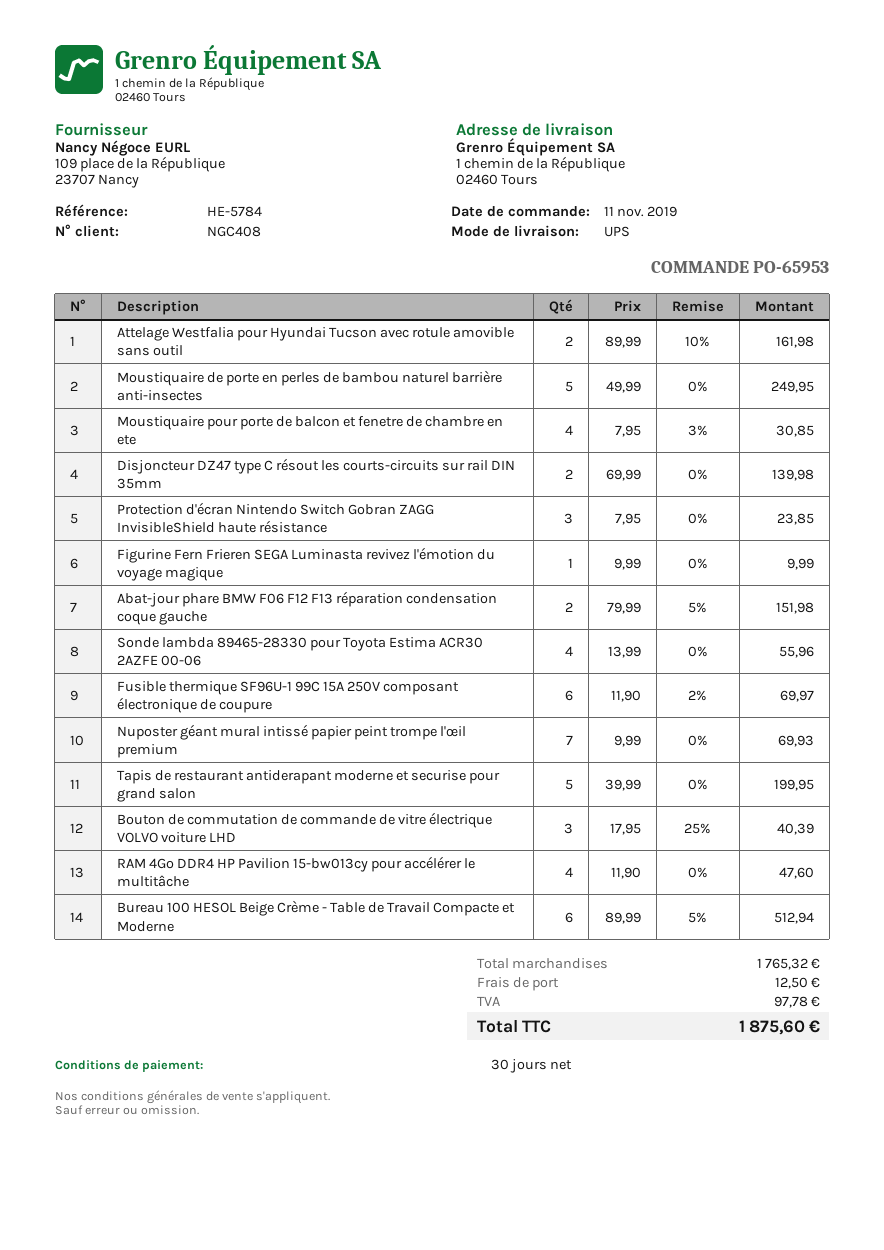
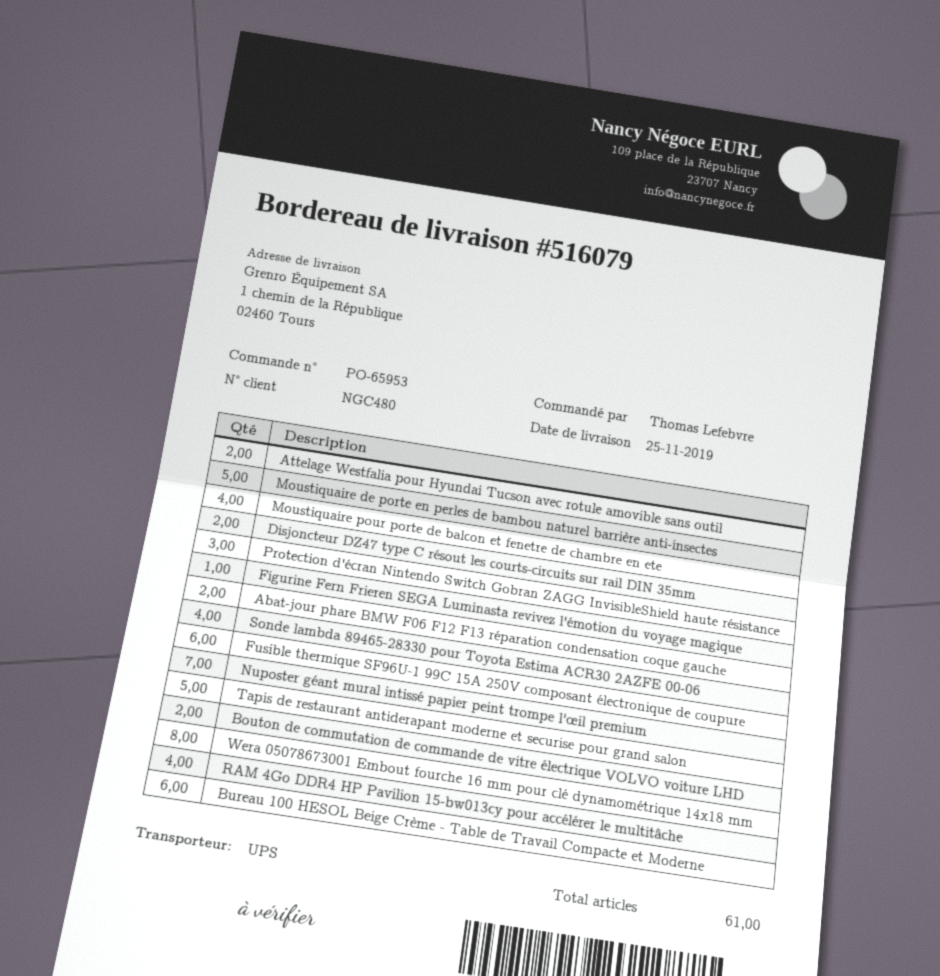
customer number: NGC408 -> NGC480
Bouton de commutation de commande de vitre électrique VOLVO voiture LHD: 3 -> 2
Wera 05078673001 Embout fourche 16 mm pour clé dynamométrique 14x18 mm: none -> 8

